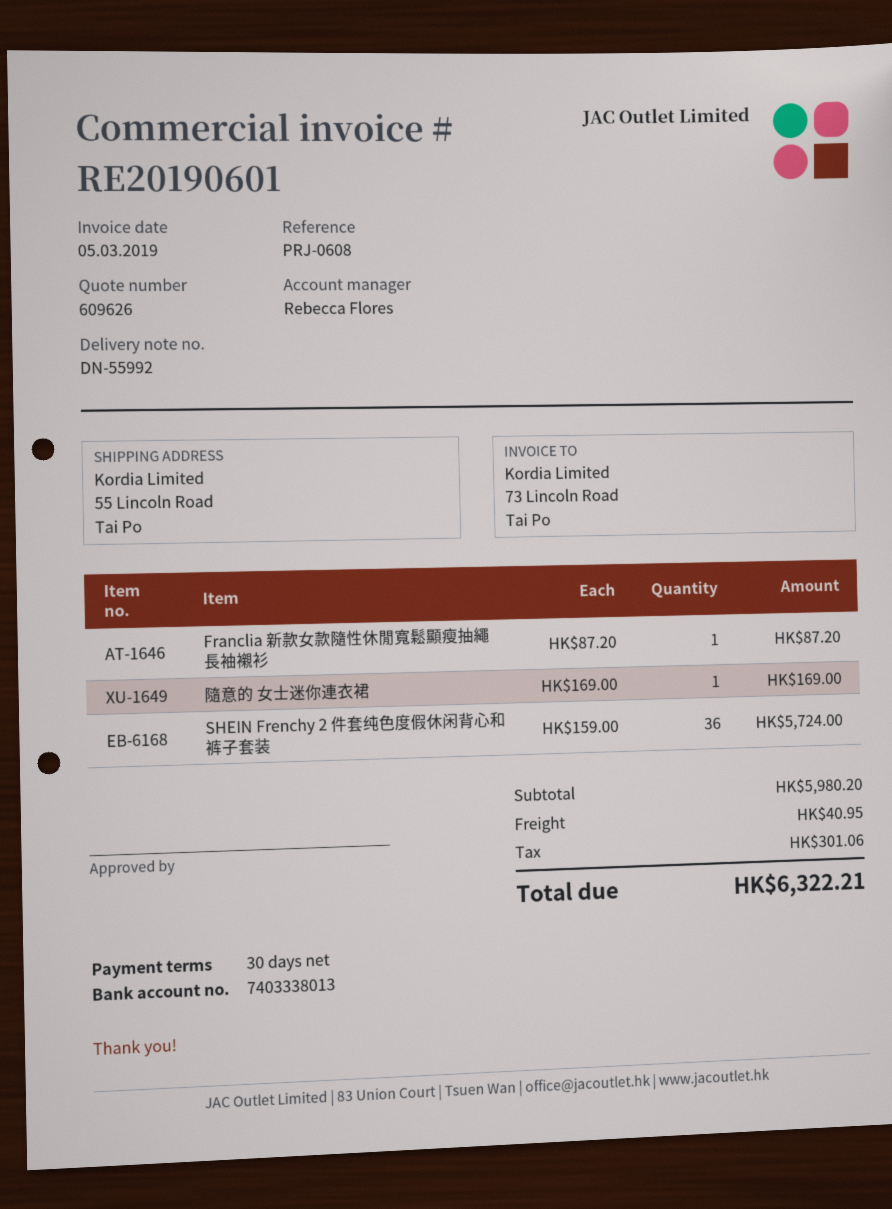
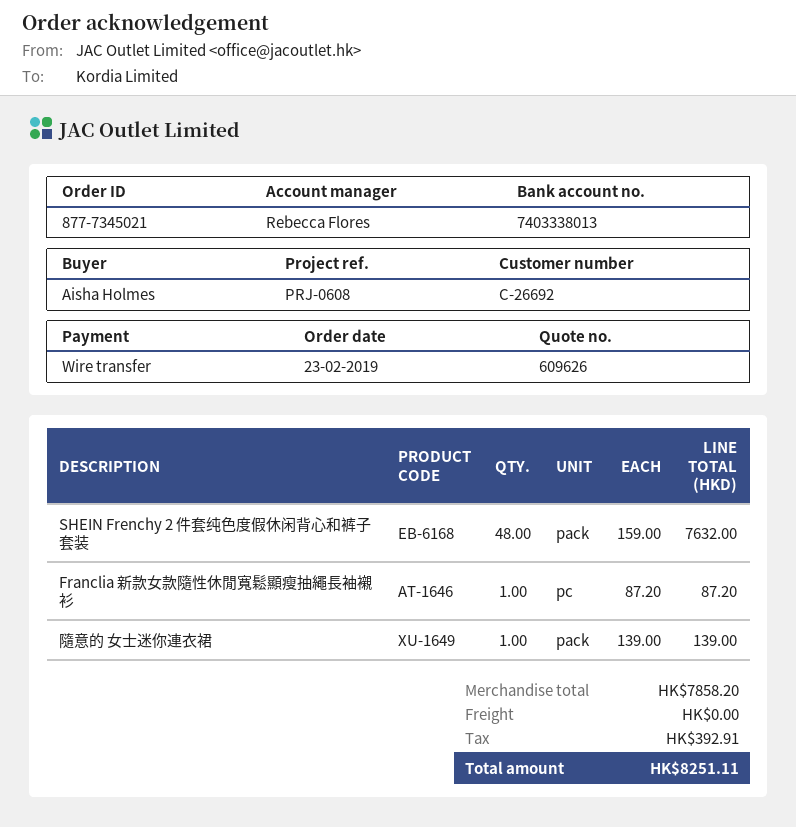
隨意的 女士迷你連衣裙: 1 x 169.00 = 169.00 -> 1 x 139.00 = 139.00
SHEIN Frenchy 2 件套纯色度假休闲背心和裤子套装: 36 x 159.00 = 5724.00 -> 48 x 159.00 = 7632.00
subtotal: 5980.20 -> 7858.20
shipping: 40.95 -> 0.00
tax: 301.06 -> 392.91
total: 6322.21 -> 8251.11

